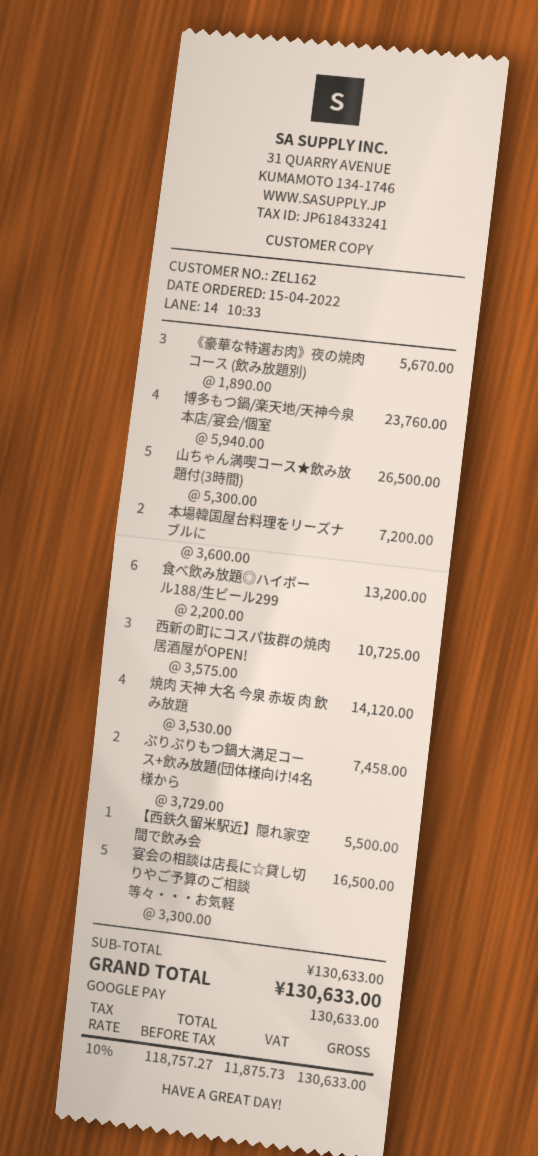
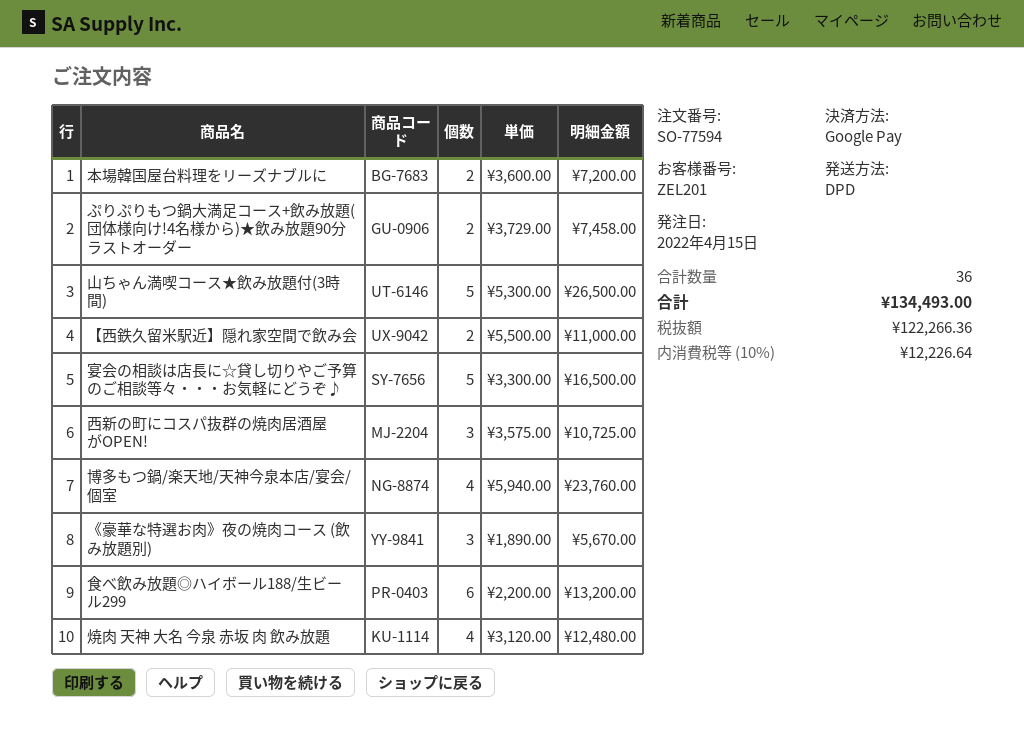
customer number: ZEL162 -> ZEL201
焼肉 天神 大名 今泉 赤坂 肉 飲み放題: 4 x 3530.00 = 14120.00 -> 4 x 3120.00 = 12480.00
【西鉄久留米駅近】隠れ家空間で飲み会: 1 x 5500.00 = 5500.00 -> 2 x 5500.00 = 11000.00
net: 118757.27 -> 122266.36
tax: 10% = 11875.73 -> 10% = 12226.64
total: 130633.00 -> 134493.00

